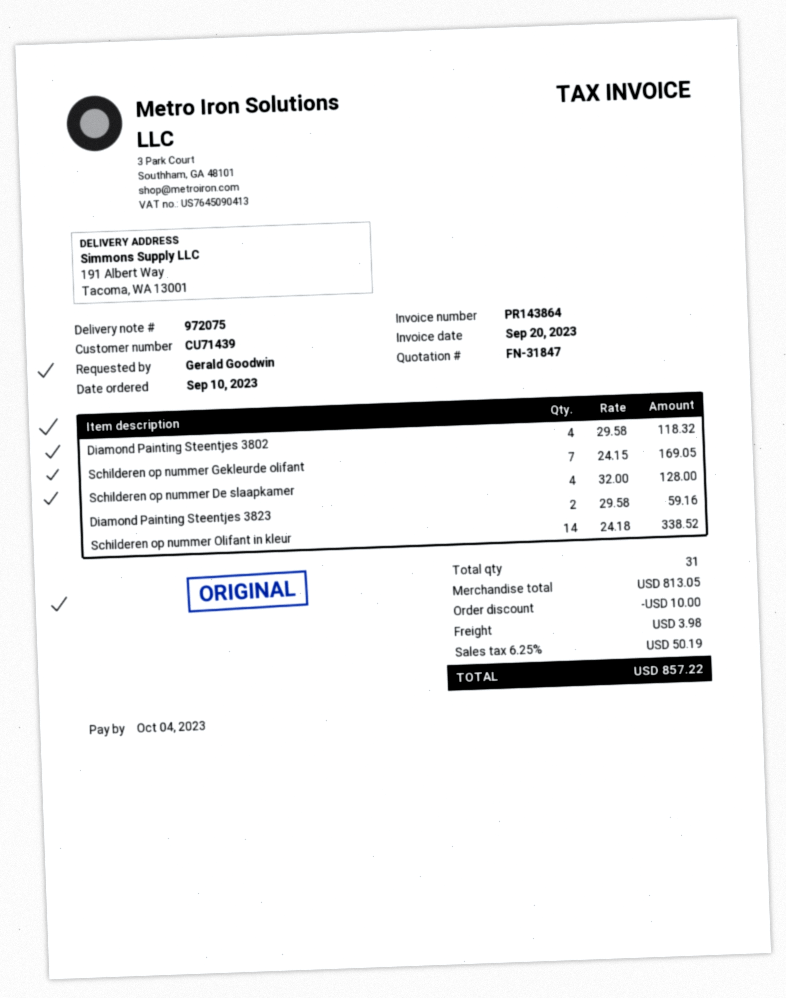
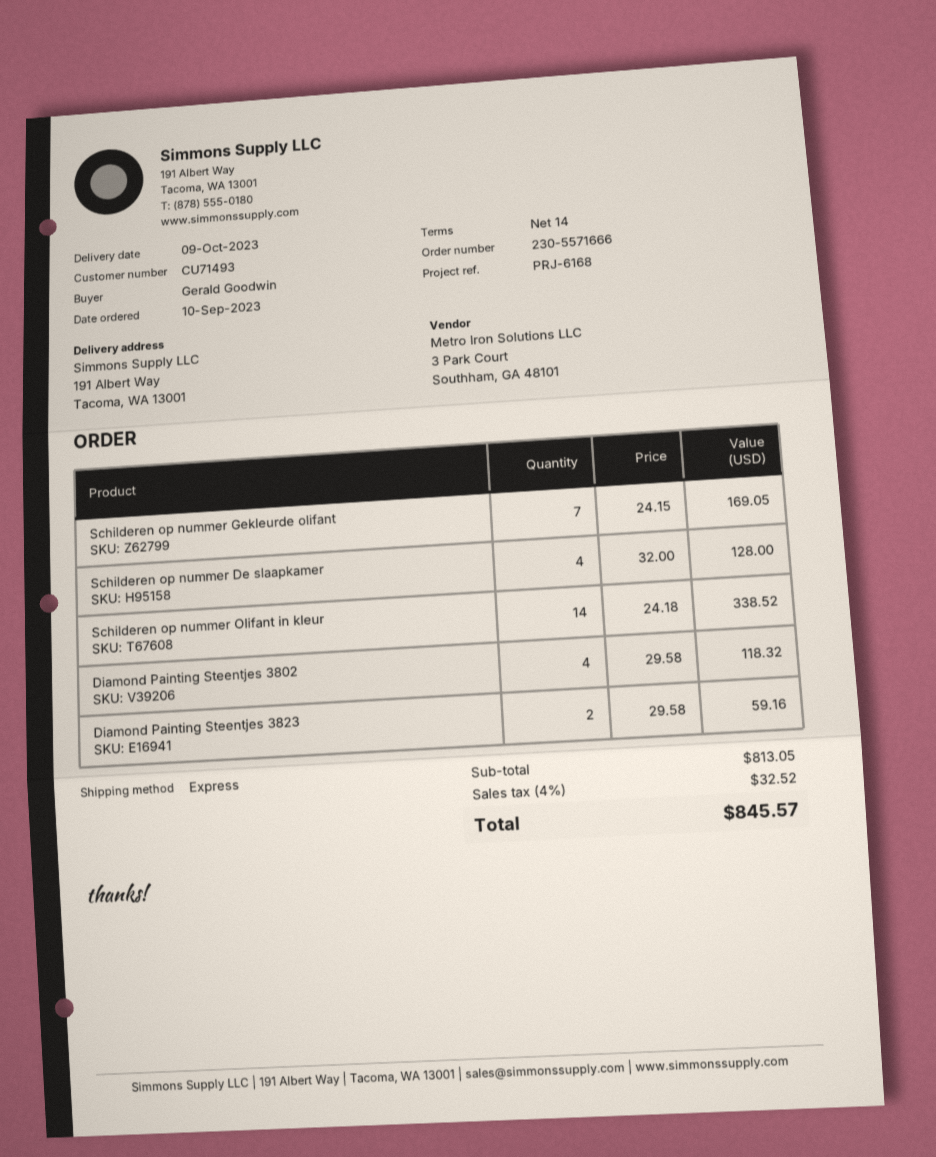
customer number: CU71439 -> CU71493
discount: 10.00 -> none
shipping: 3.98 -> none
tax: 6.25% = 50.19 -> 4% = 32.52
total: 857.22 -> 845.57

